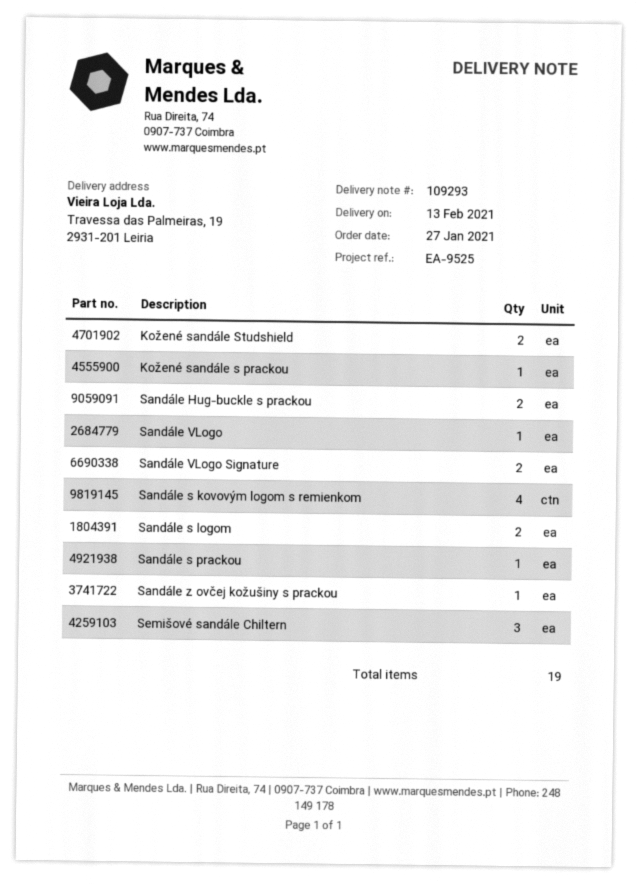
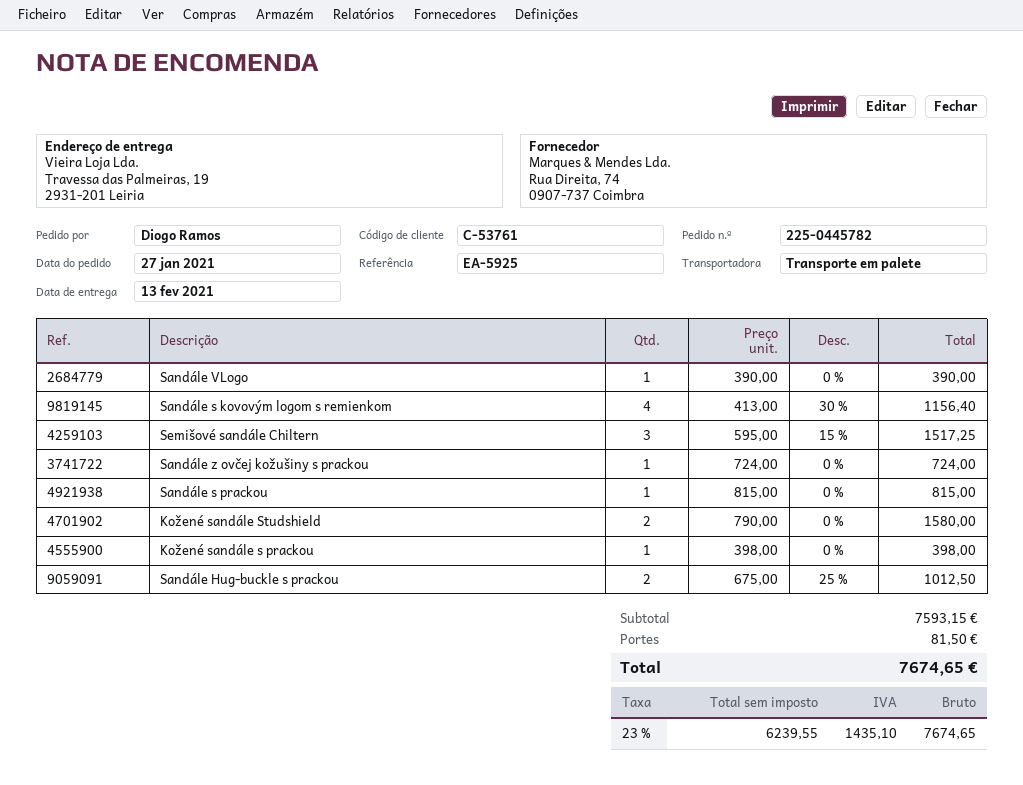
reference: EA-9525 -> EA-5925
Sandále VLogo Signature: 2 -> none
Sandále s logom: 2 -> none

